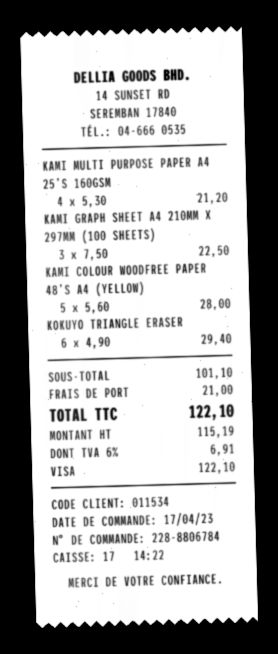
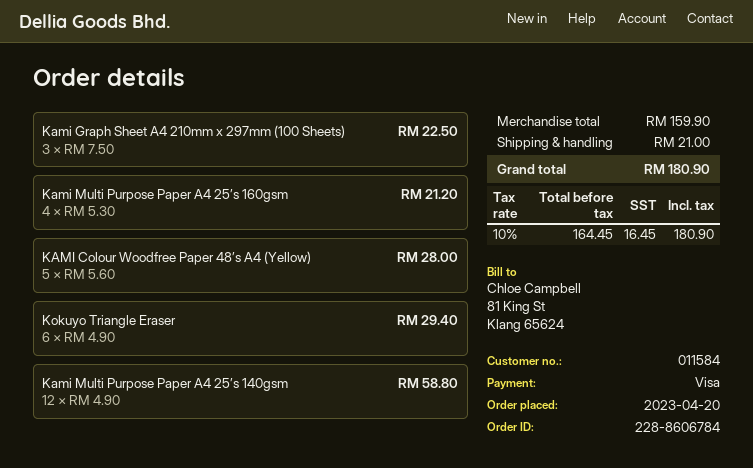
order number: 228-8806784 -> 228-8606784
order date: 2023-04-17 -> 2023-04-20
customer number: 011534 -> 011584
Kami Multi Purpose Paper A4 25’s 140gsm: none -> 12 x 4.90 = 58.80
subtotal: 101.10 -> 159.90
net: 115.19 -> 164.45
tax: 6% = 6.91 -> 10% = 16.45
total: 122.10 -> 180.90

